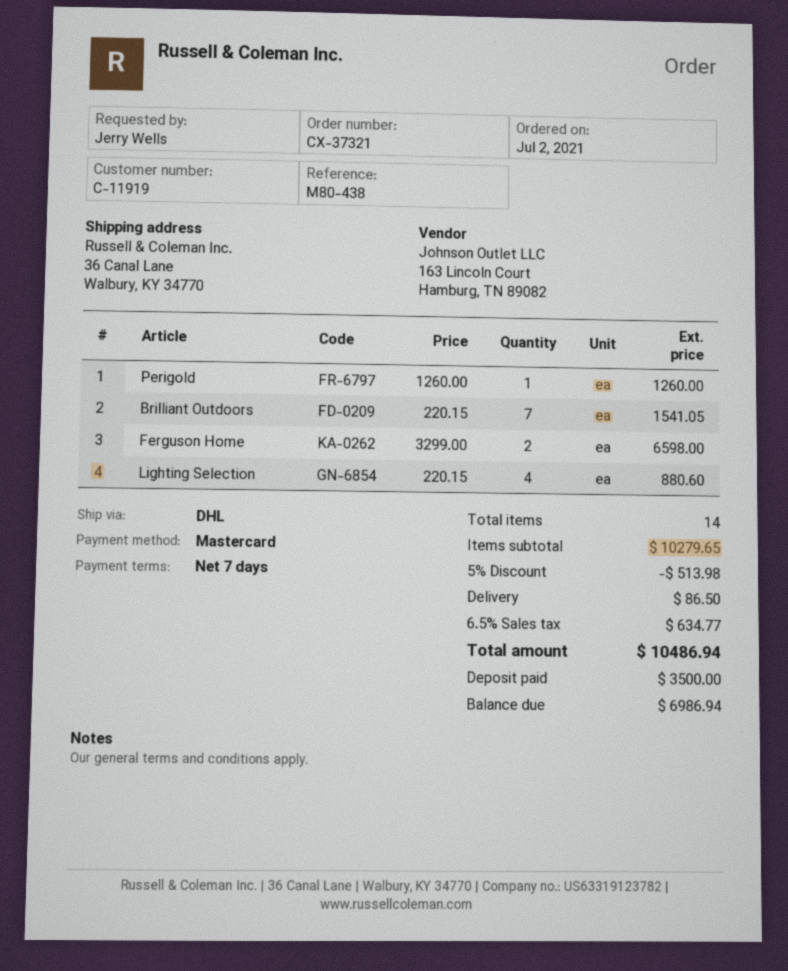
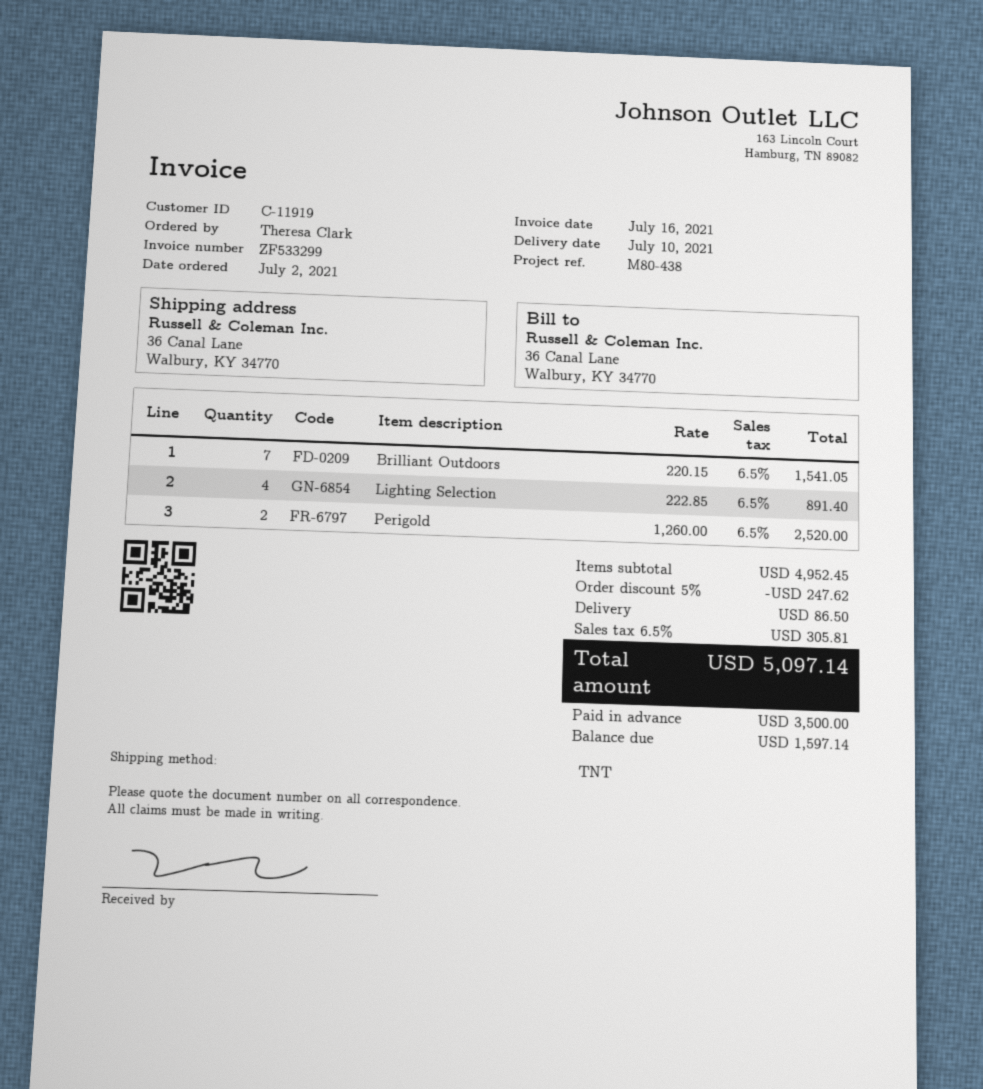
ordered by: Jerry Wells -> Theresa Clark
shipping method: DHL -> TNT
Perigold: 1 x 1260.00 = 1260.00 -> 2 x 1260.00 = 2520.00
Ferguson Home: 2 x 3299.00 = 6598.00 -> none
Lighting Selection: 4 x 220.15 = 880.60 -> 4 x 222.85 = 891.40
subtotal: 10279.65 -> 4952.45
discount: 5% = 513.98 -> 5% = 247.62
tax: 6.5% = 634.77 -> 6.5% = 305.81
total: 10486.94 -> 5097.14
balance: 6986.94 -> 1597.14

